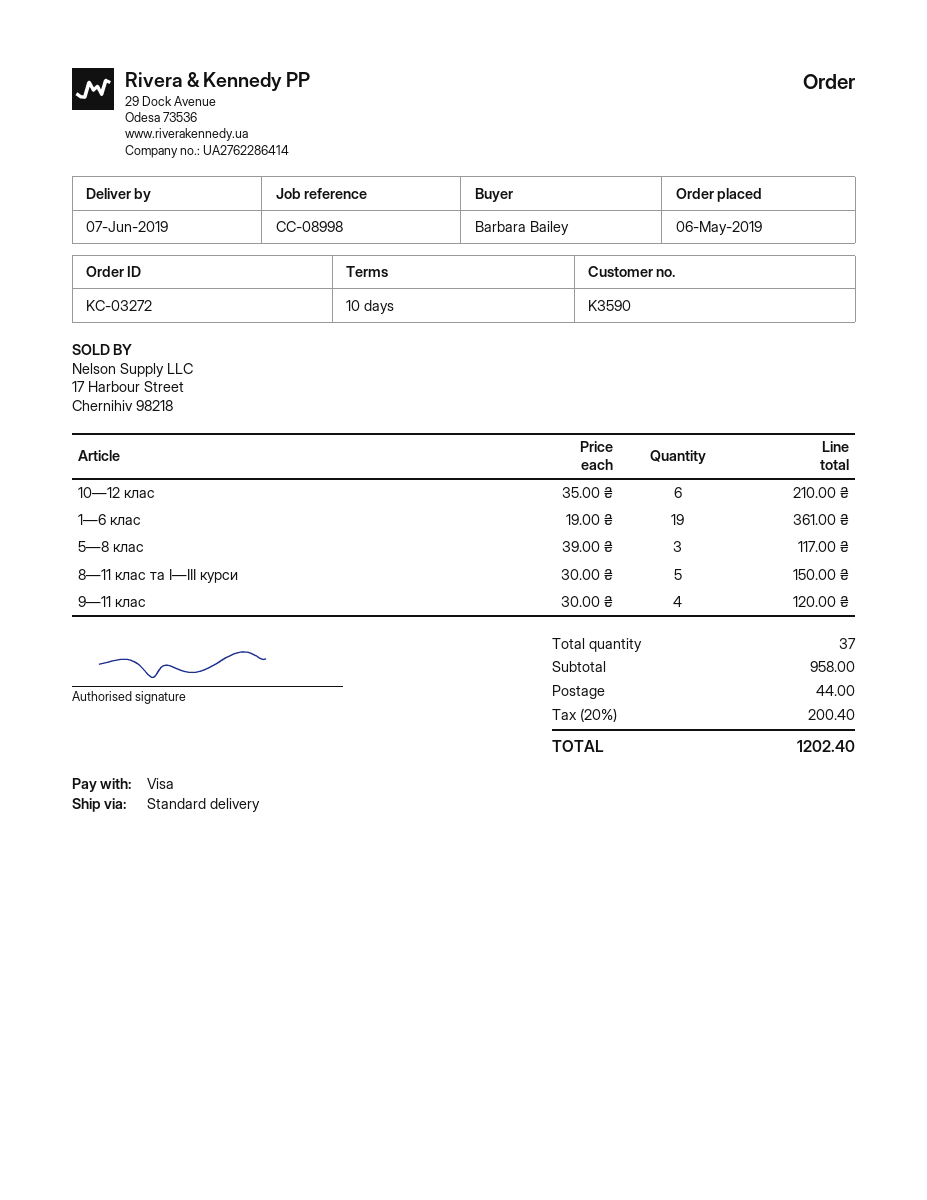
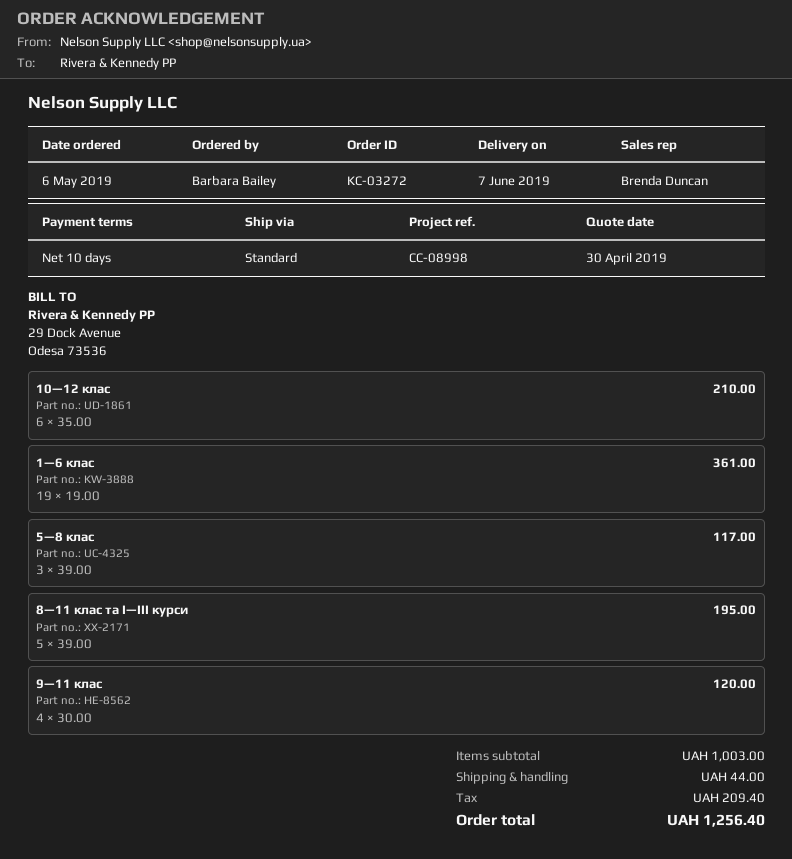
8—11 клас та I—III курси: 5 x 30.00 = 150.00 -> 5 x 39.00 = 195.00
subtotal: 958.00 -> 1003.00
tax: 200.40 -> 209.40
total: 1202.40 -> 1256.40

